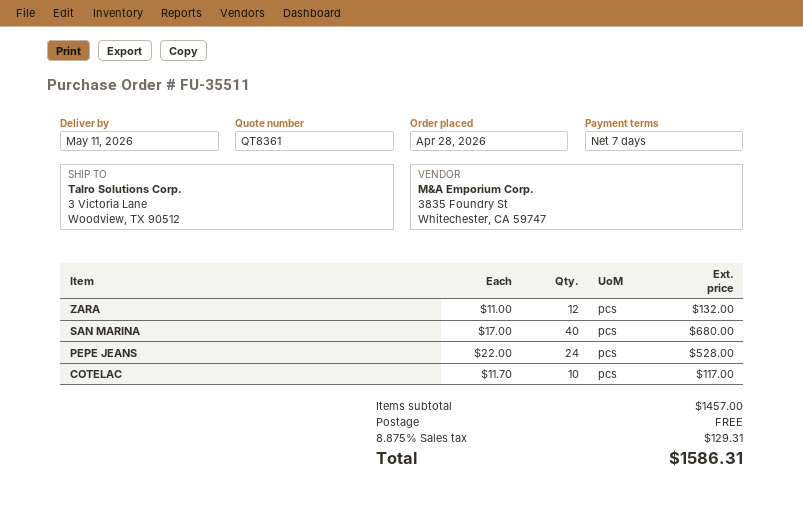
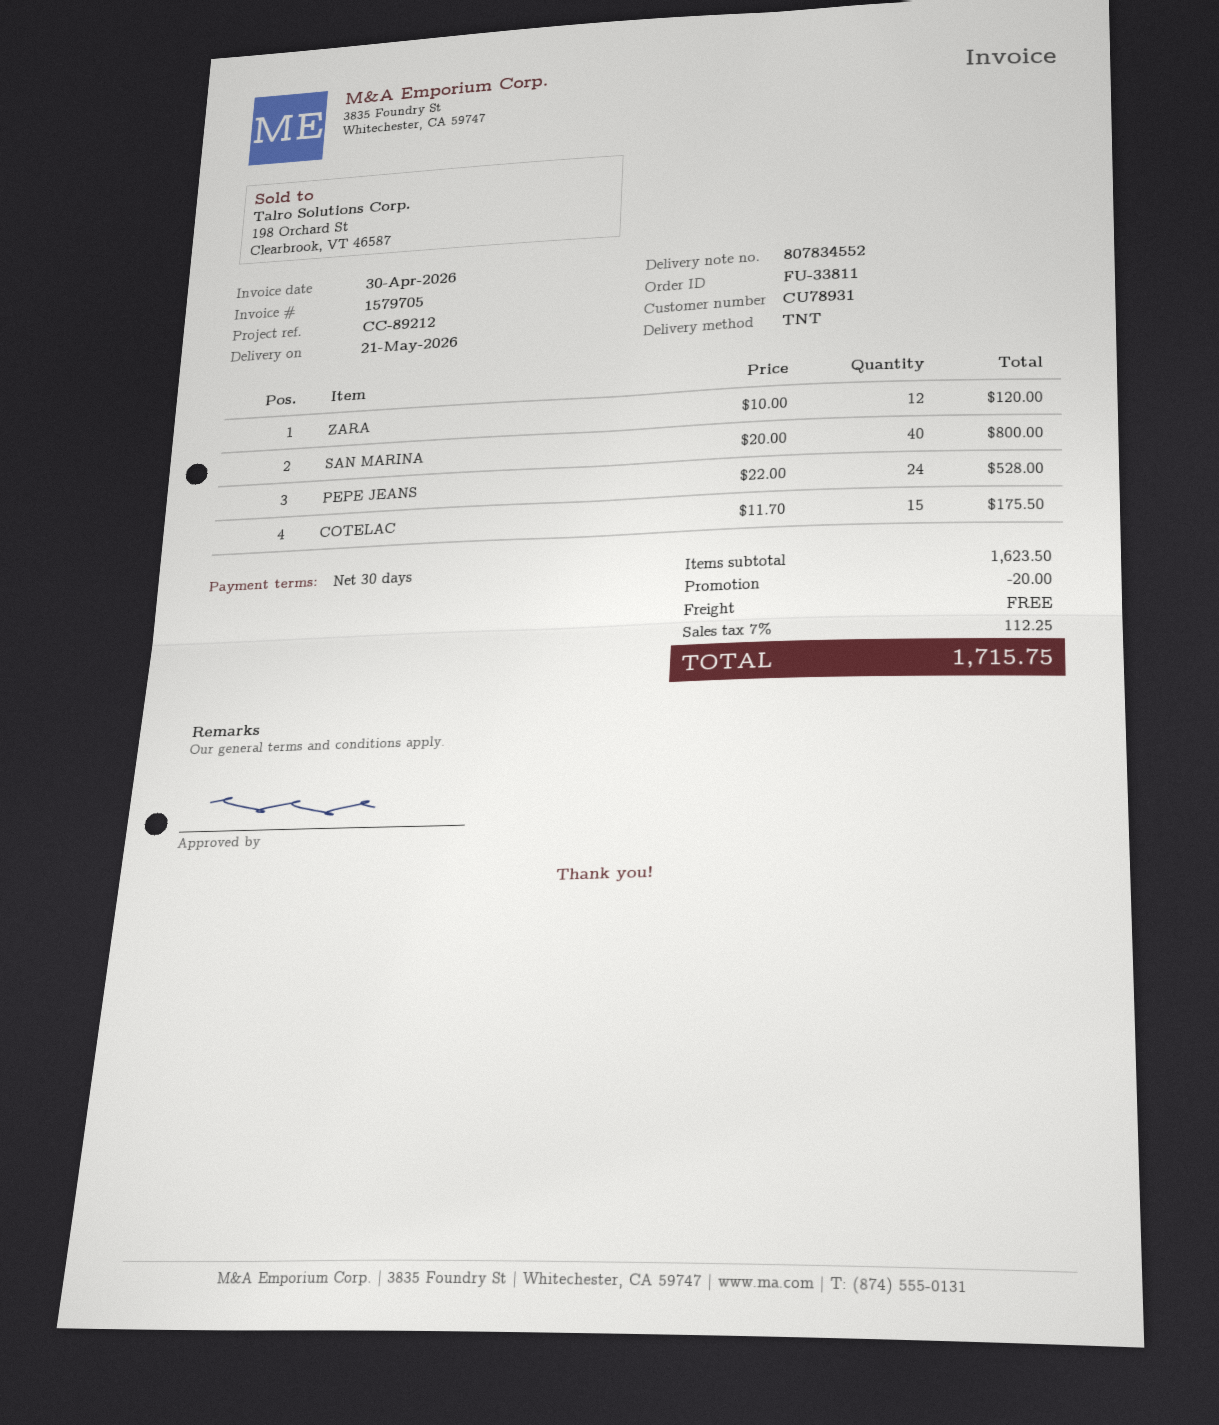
order number: FU-35511 -> FU-33811
delivery date: 2026-05-11 -> 2026-05-21
payment terms: 7 days -> 30 days
ZARA: 12 x 11.00 = 132.00 -> 12 x 10.00 = 120.00
SAN MARINA: 40 x 17.00 = 680.00 -> 40 x 20.00 = 800.00
COTELAC: 10 x 11.70 = 117.00 -> 15 x 11.70 = 175.50
subtotal: 1457.00 -> 1623.50
discount: none -> 20.00
tax: 8.875% = 129.31 -> 7% = 112.25
total: 1586.31 -> 1715.75

